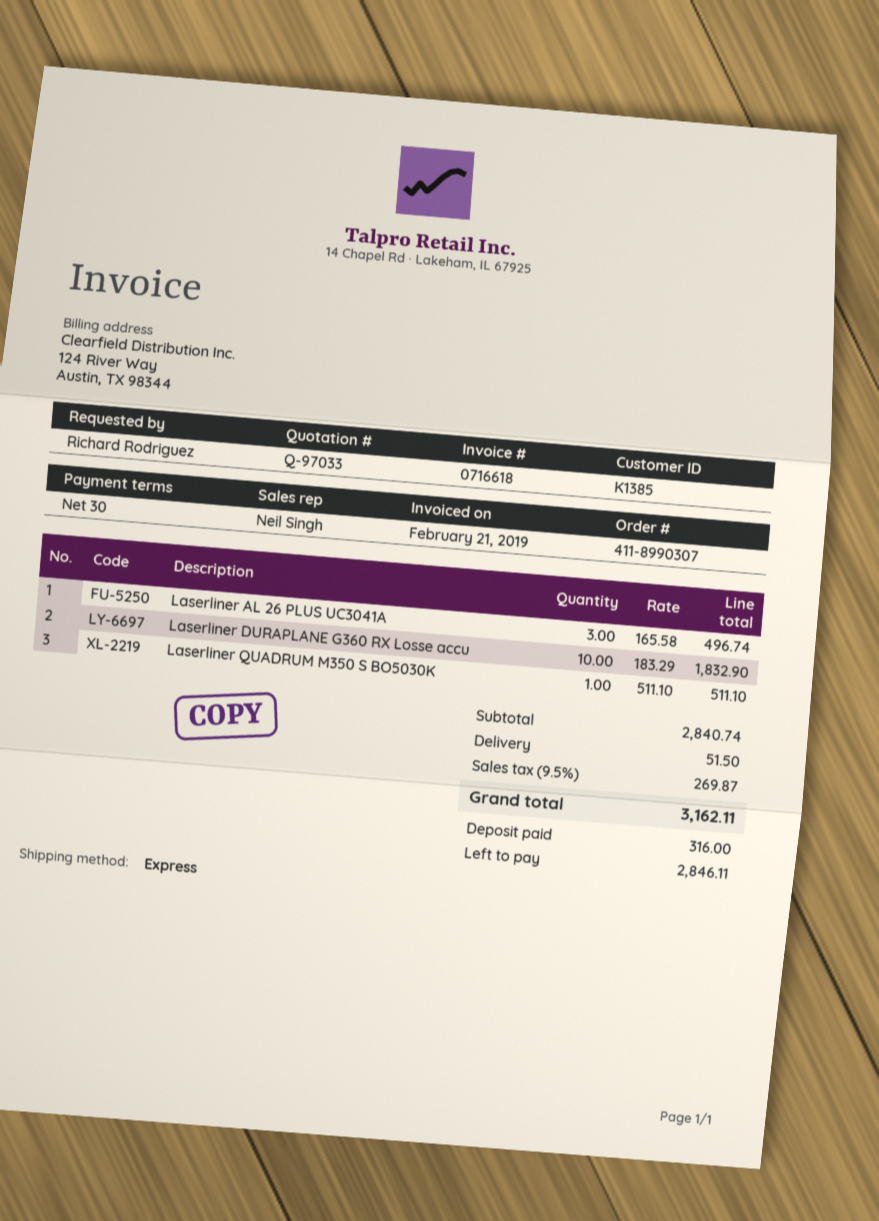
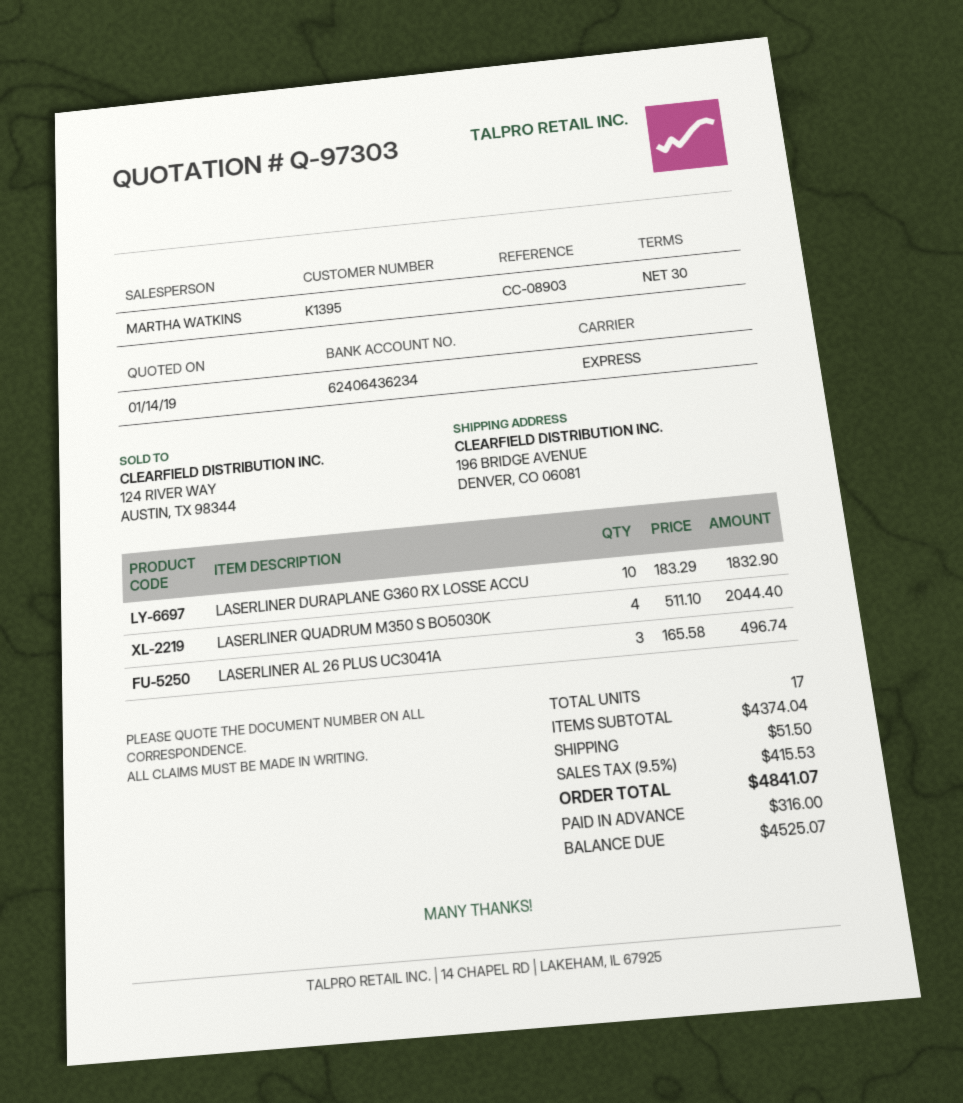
quote number: Q-97033 -> Q-97303
customer number: K1385 -> K1395
sales rep: Neil Singh -> MARTHA WATKINS
Laserliner QUADRUM M350 S BO5030K: 1 x 511.10 = 511.10 -> 4 x 511.10 = 2044.40
subtotal: 2840.74 -> 4374.04
tax: 9.5% = 269.87 -> 9.5% = 415.53
total: 3162.11 -> 4841.07
balance: 2846.11 -> 4525.07

